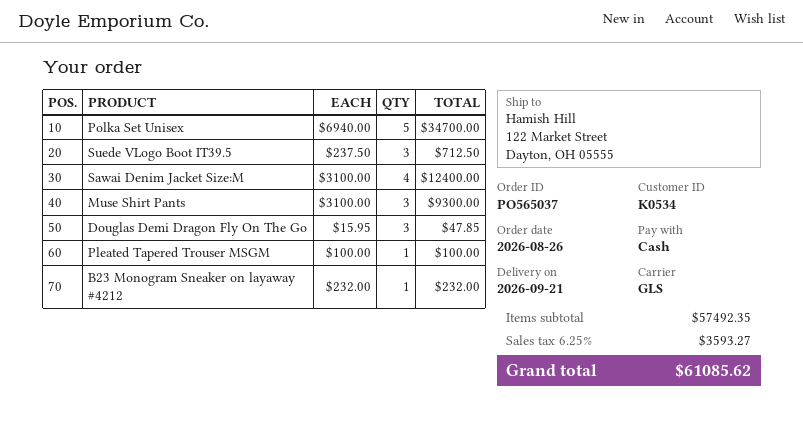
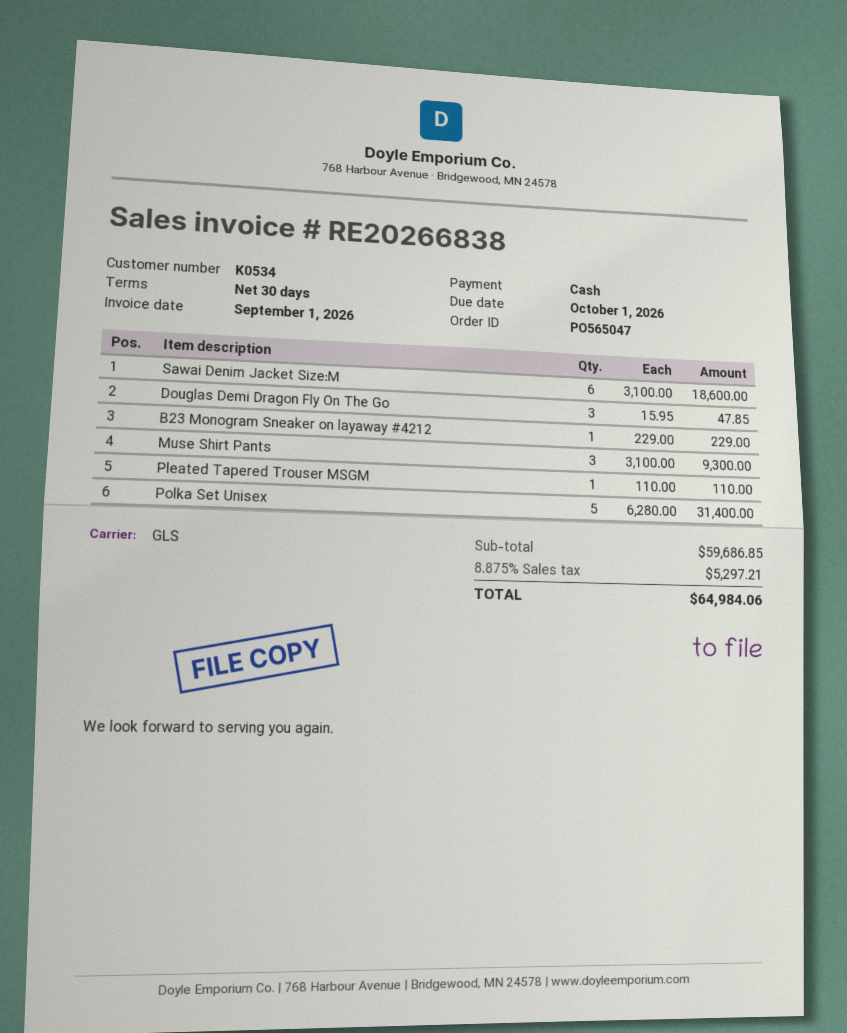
order number: PO565037 -> PO565047
Polka Set Unisex: 5 x 6940.00 = 34700.00 -> 5 x 6280.00 = 31400.00
Suede VLogo Boot IT39.5: 3 x 237.50 = 712.50 -> none
Sawai Denim Jacket Size:M: 4 x 3100.00 = 12400.00 -> 6 x 3100.00 = 18600.00
Pleated Tapered Trouser MSGM: 1 x 100.00 = 100.00 -> 1 x 110.00 = 110.00
B23 Monogram Sneaker on layaway #4212: 1 x 232.00 = 232.00 -> 1 x 229.00 = 229.00
subtotal: 57492.35 -> 59686.85
tax: 6.25% = 3593.27 -> 8.875% = 5297.21
total: 61085.62 -> 64984.06

